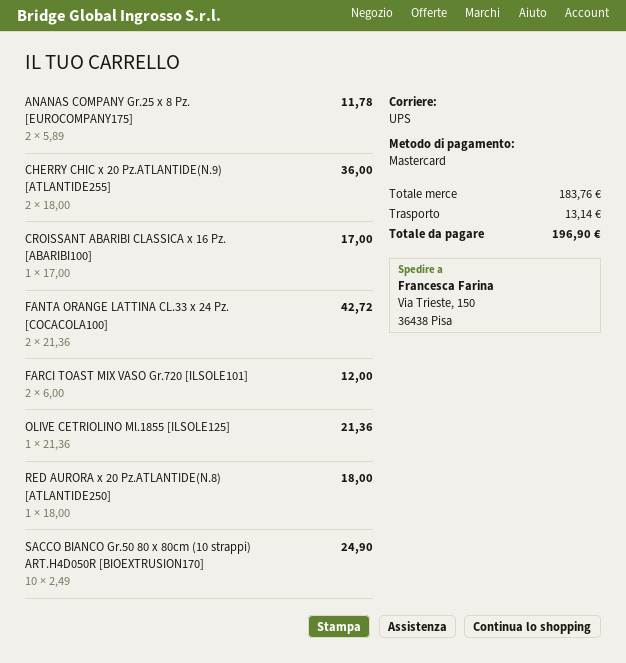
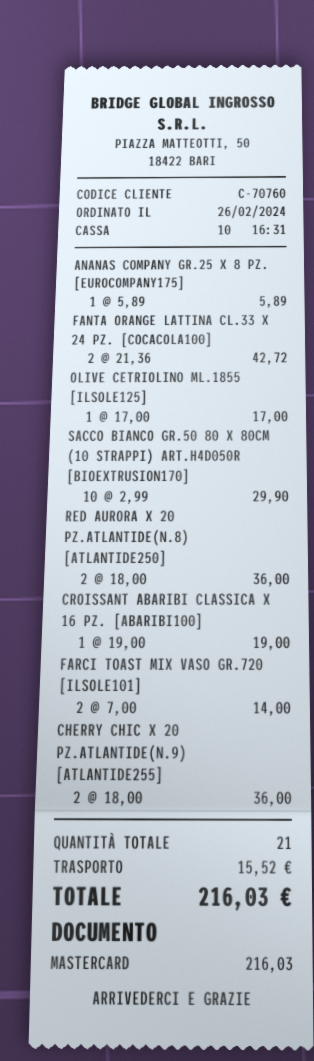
ANANAS COMPANY Gr.25 x 8 Pz. [EUROCOMPANY175]: 2 x 5.89 = 11.78 -> 1 x 5.89 = 5.89
CROISSANT ABARIBI CLASSICA x 16 Pz. [ABARIBI100]: 1 x 17.00 = 17.00 -> 1 x 19.00 = 19.00
FARCI TOAST MIX VASO Gr.720 [ILSOLE101]: 2 x 6.00 = 12.00 -> 2 x 7.00 = 14.00
OLIVE CETRIOLINO Ml.1855 [ILSOLE125]: 1 x 21.36 = 21.36 -> 1 x 17.00 = 17.00
RED AURORA x 20 Pz.ATLANTIDE(N.8) [ATLANTIDE250]: 1 x 18.00 = 18.00 -> 2 x 18.00 = 36.00
SACCO BIANCO Gr.50 80 x 80cm (10 strappi) ART.H4D050R [BIOEXTRUSION170]: 10 x 2.49 = 24.90 -> 10 x 2.99 = 29.90
shipping: 13.14 -> 15.52
total: 196.90 -> 216.03

